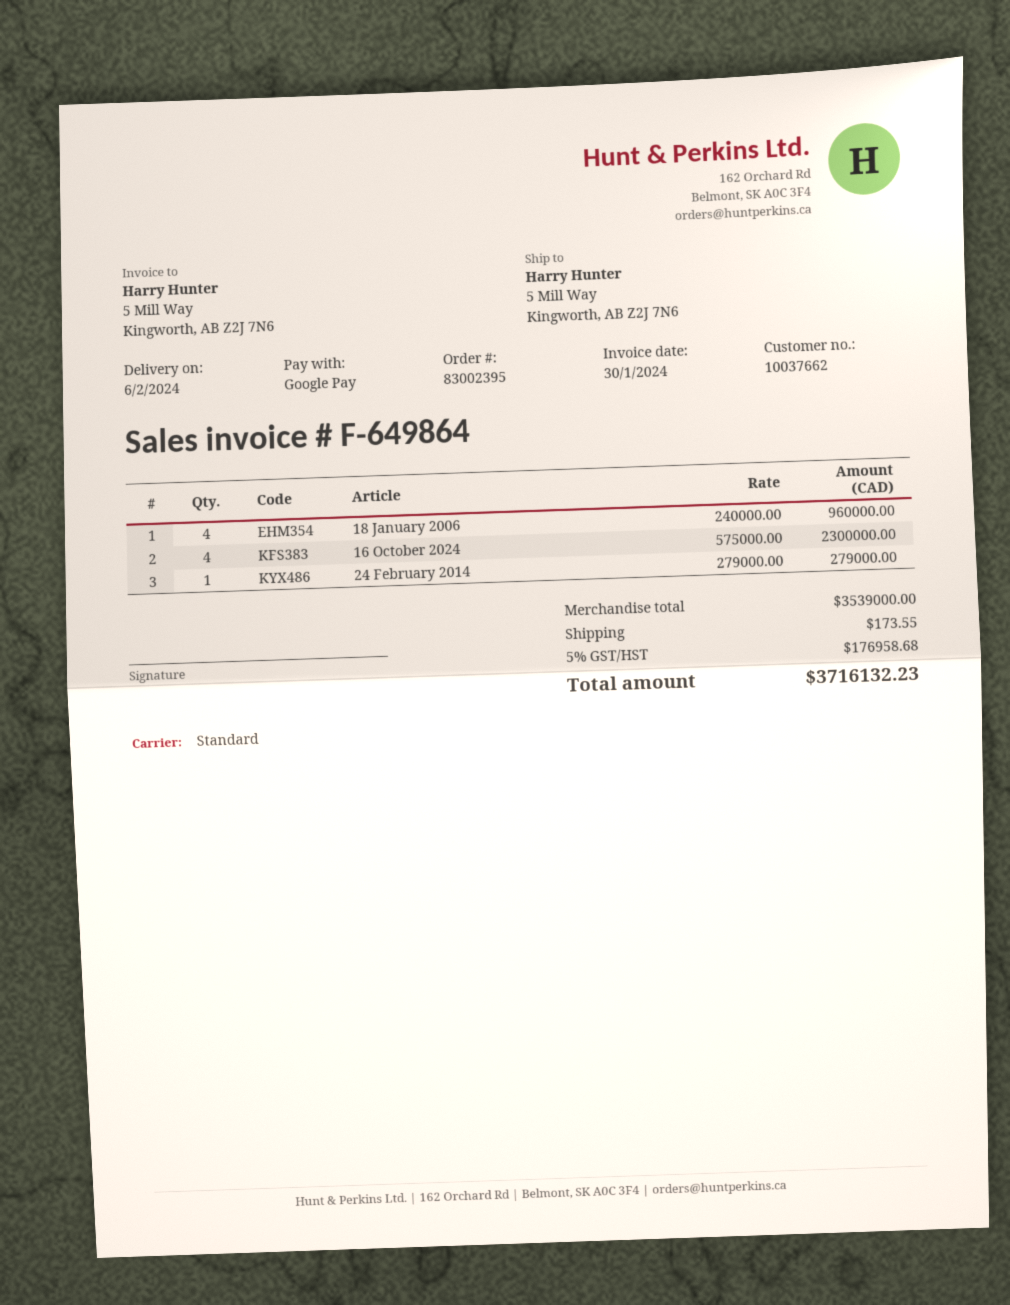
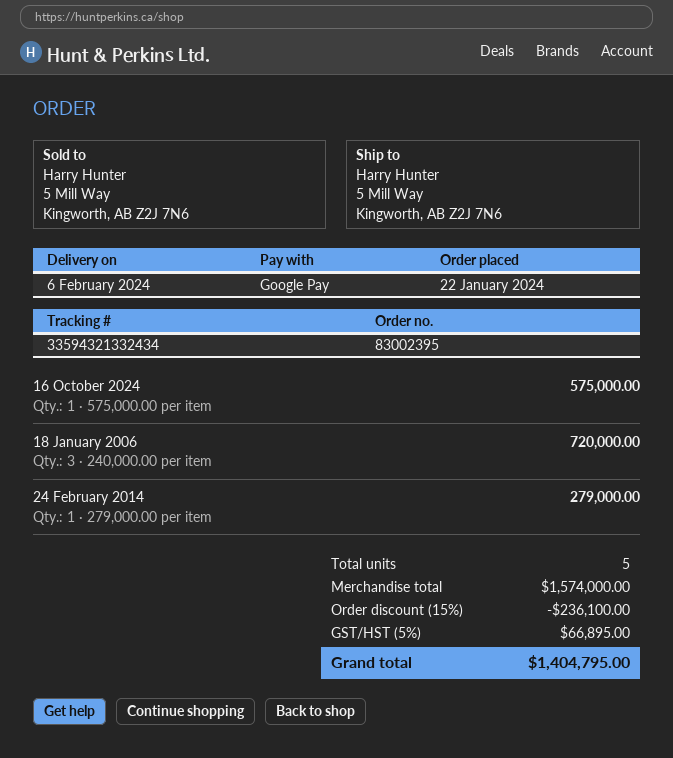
18 January 2006: 4 x 240000.00 = 960000.00 -> 3 x 240000.00 = 720000.00
16 October 2024: 4 x 575000.00 = 2300000.00 -> 1 x 575000.00 = 575000.00
subtotal: 3539000.00 -> 1574000.00
discount: none -> 15% = 236100.00
shipping: 173.55 -> none
tax: 5% = 176958.68 -> 5% = 66895.00
total: 3716132.23 -> 1404795.00

